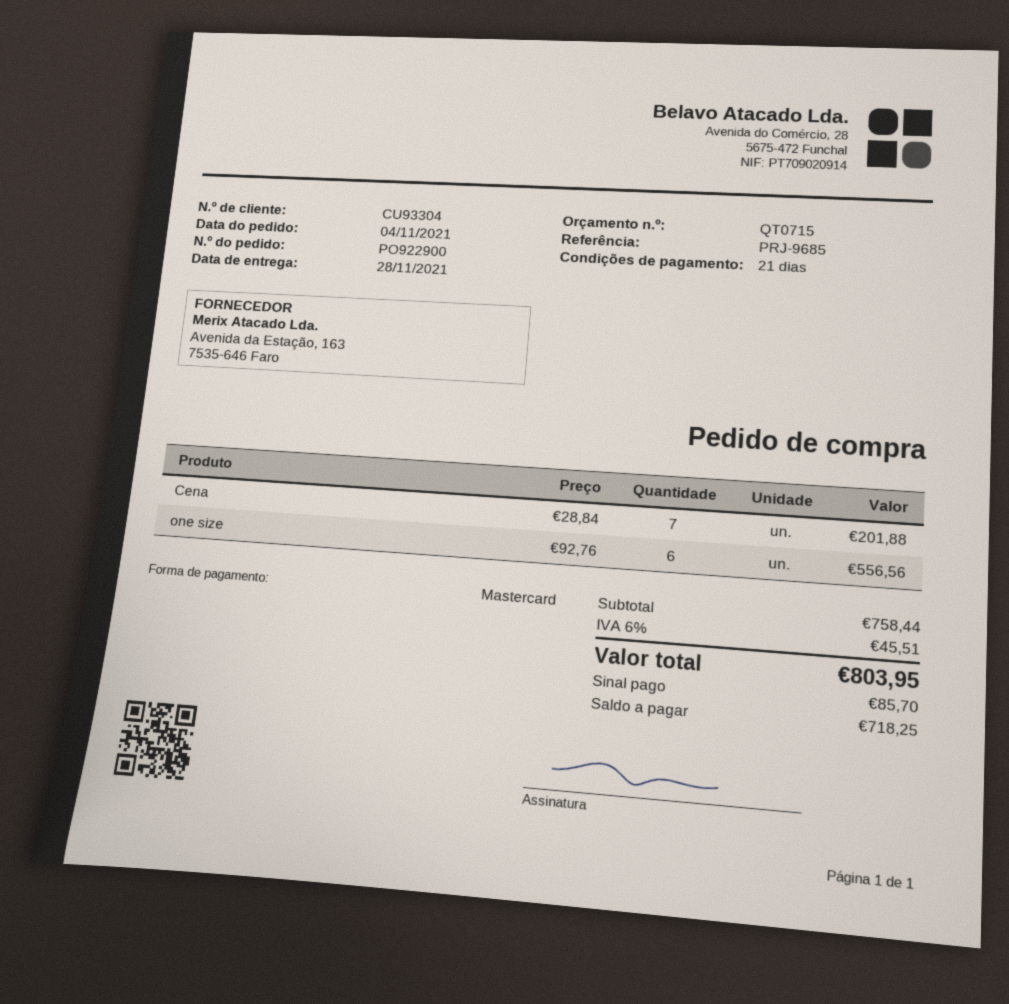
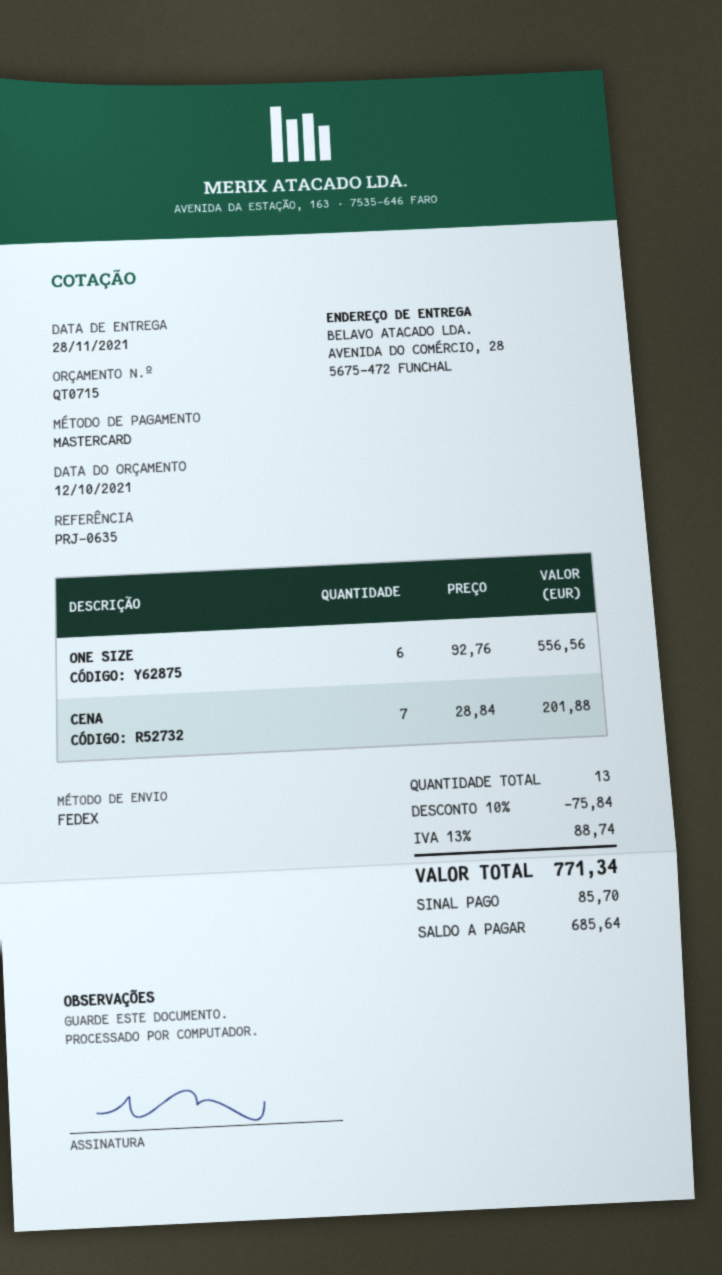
reference: PRJ-9685 -> PRJ-0635
discount: none -> 10% = 75.84
tax: 6% = 45.51 -> 13% = 88.74
total: 803.95 -> 771.34
balance: 718.25 -> 685.64

